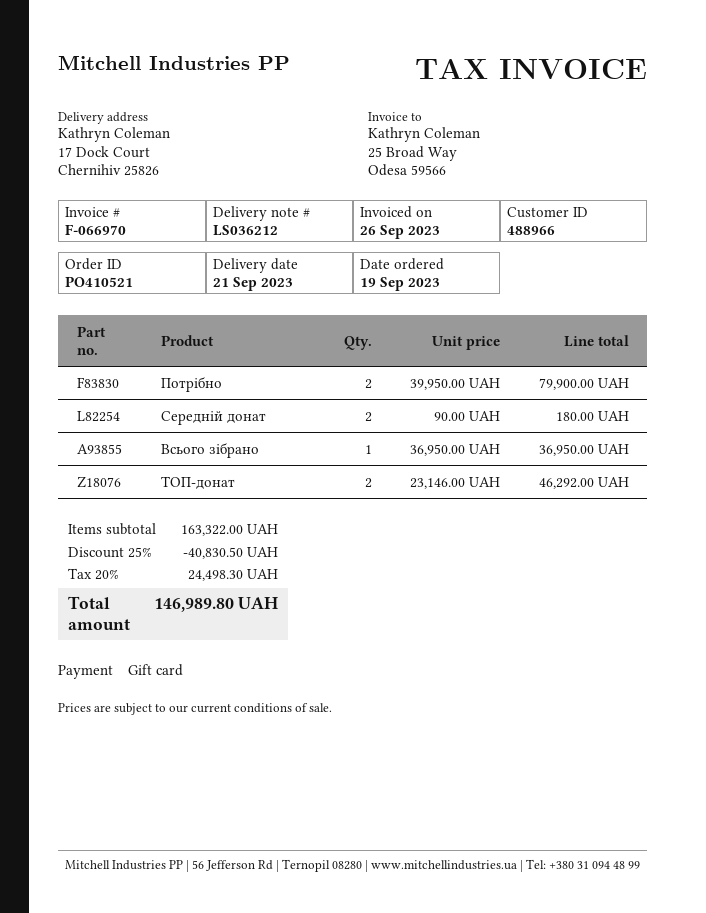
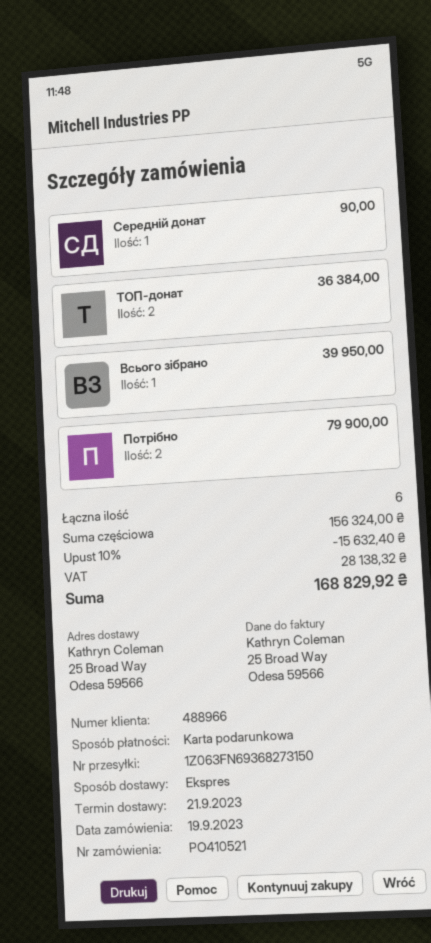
ship to: 17 Dock Court, Chernihiv 25826 -> 25 Broad Way, Odesa 59566
Середній донат: 2 for 180.00 -> 1 for 90.00
Всього зібрано: 1 for 36950.00 -> 1 for 39950.00
ТОП-донат: 2 for 46292.00 -> 2 for 36384.00
subtotal: 163322.00 -> 156324.00
discount: 25% = 40830.50 -> 10% = 15632.40
tax: 24498.30 -> 28138.32
total: 146989.80 -> 168829.92

